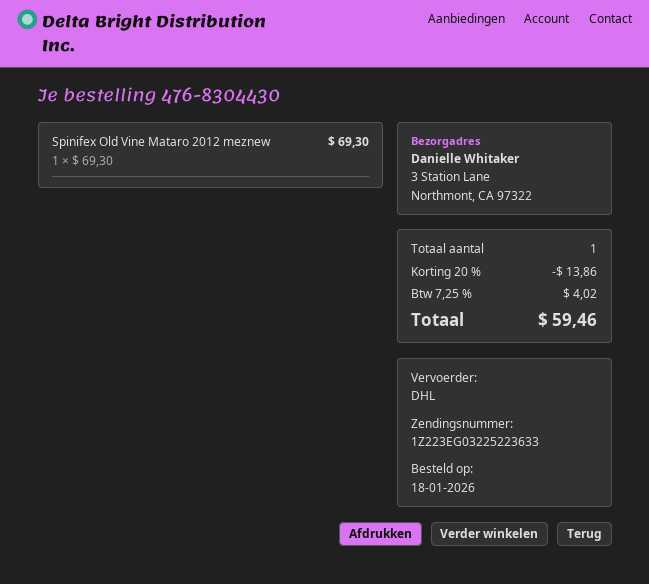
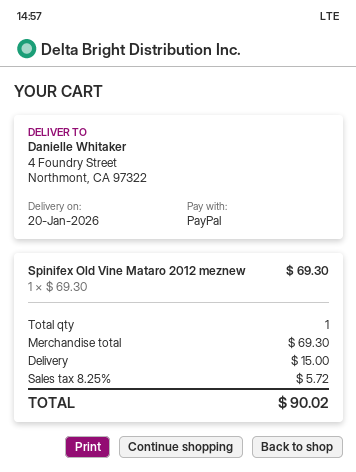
ship to: 3 Station Lane, Northmont, CA 97322 -> 4 Foundry Street, Northmont, CA 97322
discount: 20% = 13.86 -> none
shipping: none -> 15.00
tax: 7.25% = 4.02 -> 8.25% = 5.72
total: 59.46 -> 90.02

